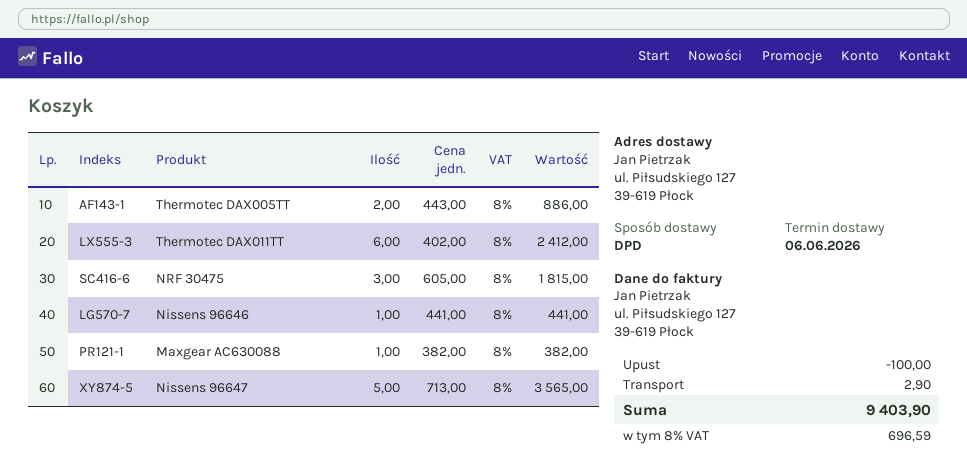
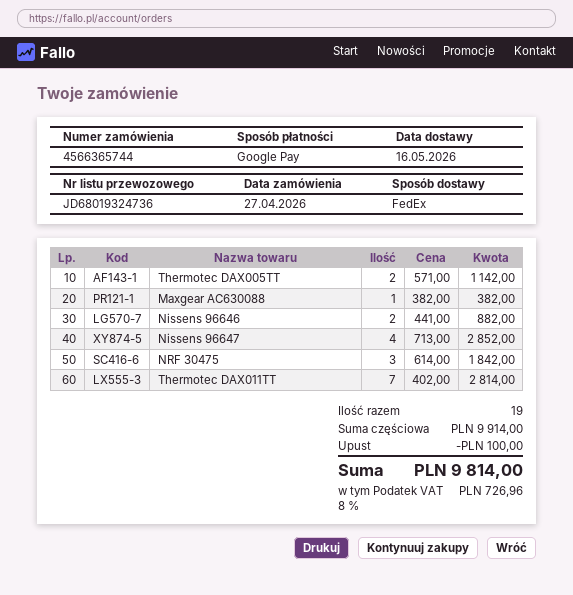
delivery date: 2026-06-06 -> 2026-05-16
shipping method: DPD -> FedEx
Thermotec DAX005TT: 2 x 443.00 = 886.00 -> 2 x 571.00 = 1142.00
Thermotec DAX011TT: 6 x 402.00 = 2412.00 -> 7 x 402.00 = 2814.00
NRF 30475: 3 x 605.00 = 1815.00 -> 3 x 614.00 = 1842.00
Nissens 96646: 1 x 441.00 = 441.00 -> 2 x 441.00 = 882.00
Nissens 96647: 5 x 713.00 = 3565.00 -> 4 x 713.00 = 2852.00
shipping: 2.90 -> none
tax: 8% = 696.59 -> 8% = 726.96
total: 9403.90 -> 9814.00

